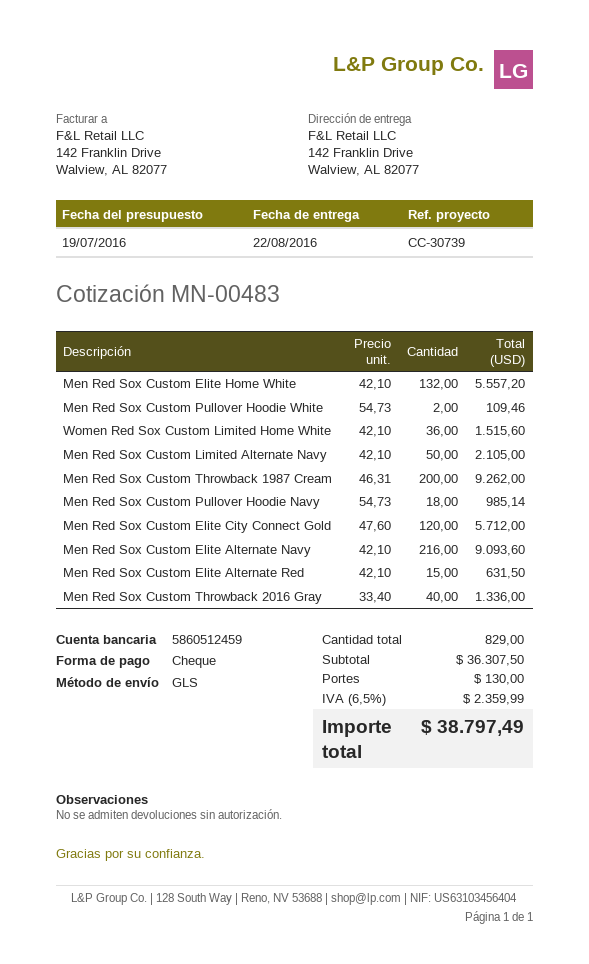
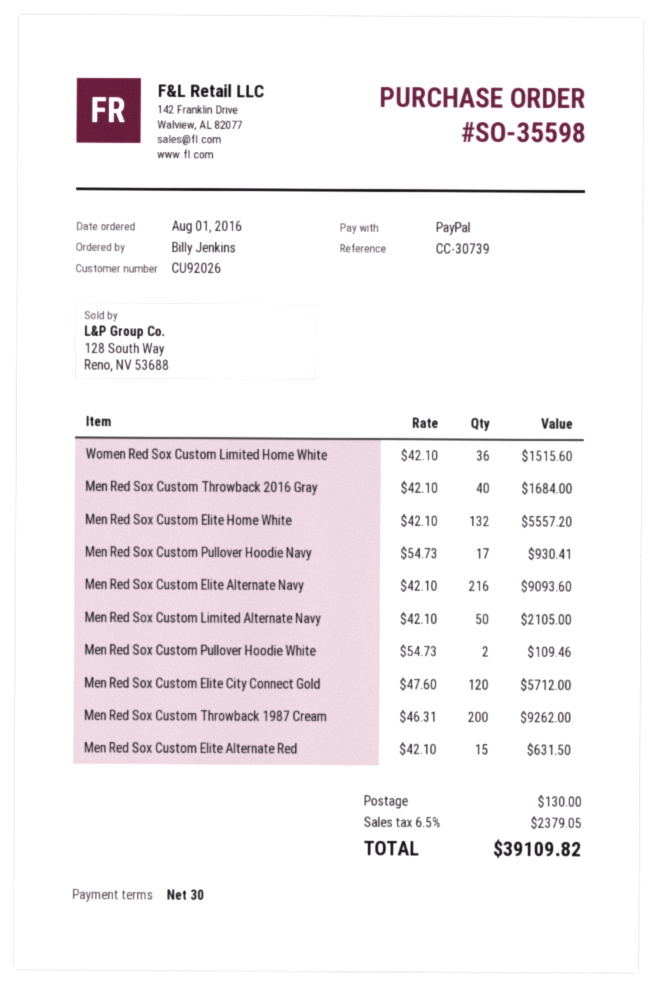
payment method: cheque -> PayPal
Men Red Sox Custom Pullover Hoodie Navy: 18 x 54.73 = 985.14 -> 17 x 54.73 = 930.41
Men Red Sox Custom Throwback 2016 Gray: 40 x 33.40 = 1336.00 -> 40 x 42.10 = 1684.00
tax: 6.5% = 2359.99 -> 6.5% = 2379.05
total: 38797.49 -> 39109.82

